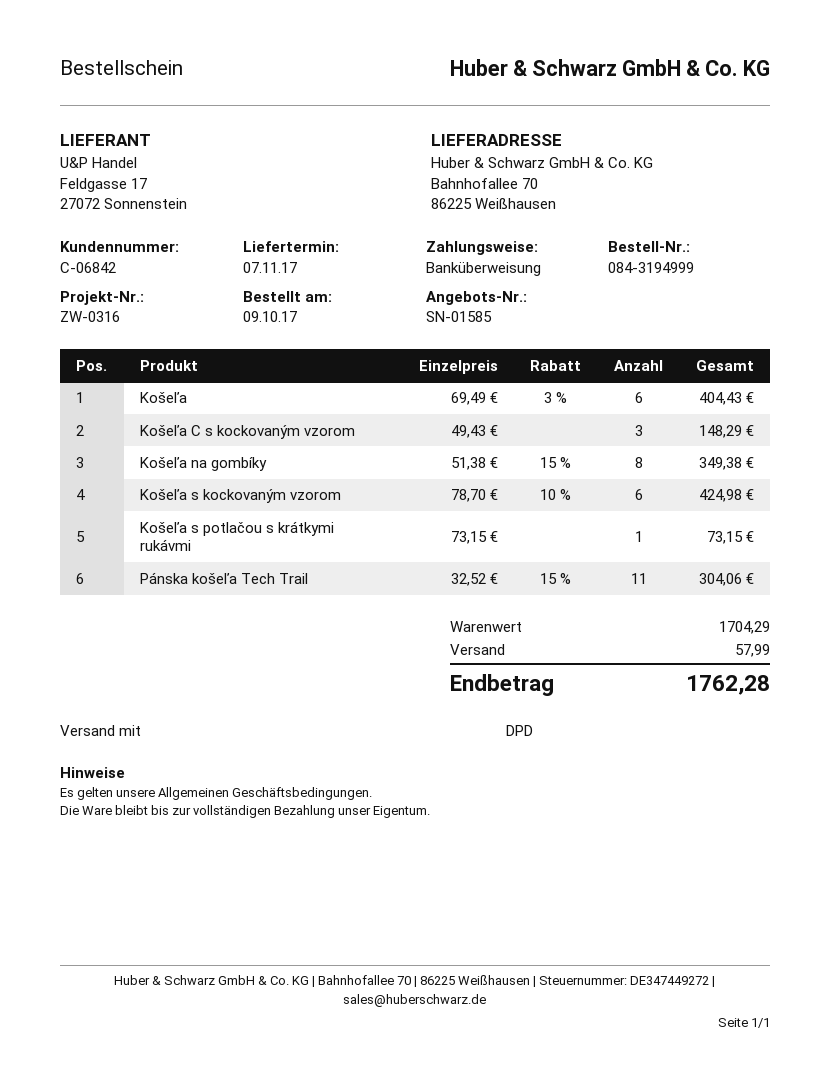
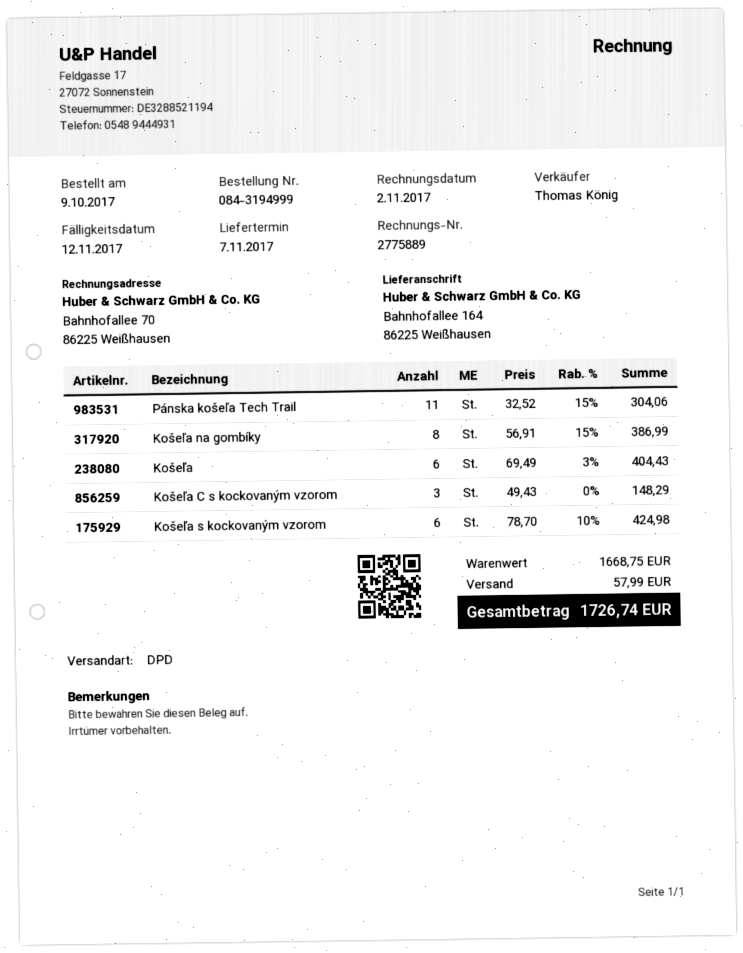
ship to: Bahnhofallee 70, 86225 Weißhausen -> Bahnhofallee 164, 86225 Weißhausen
Košeľa na gombíky: 8 x 51.38 - 15% = 349.38 -> 8 x 56.91 - 15% = 386.99
Košeľa s potlačou s krátkymi rukávmi: 1 x 73.15 = 73.15 -> none
subtotal: 1704.29 -> 1668.75
total: 1762.28 -> 1726.74

